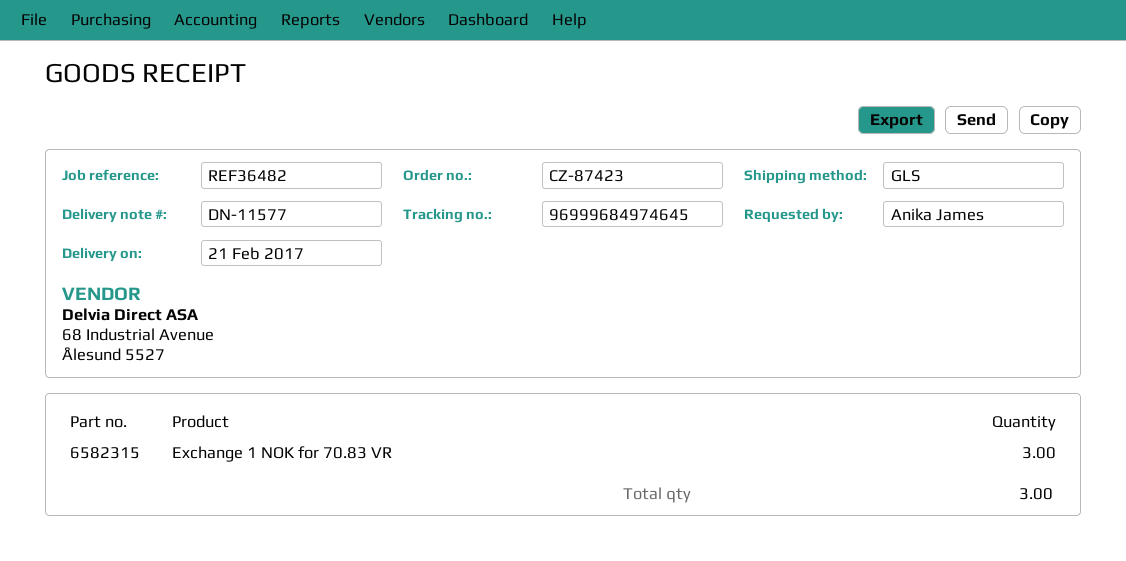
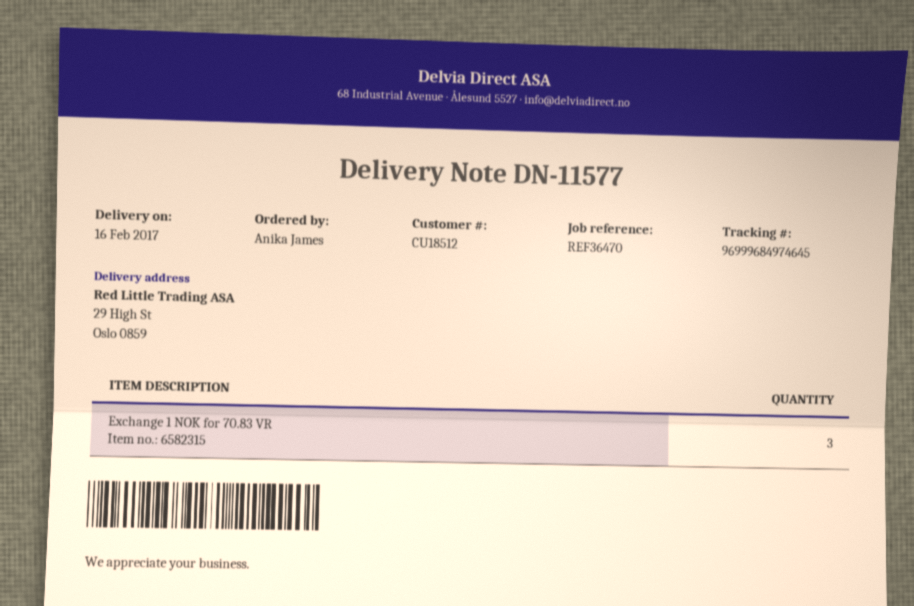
delivery date: 2017-02-21 -> 2017-02-16
reference: REF36482 -> REF36470

